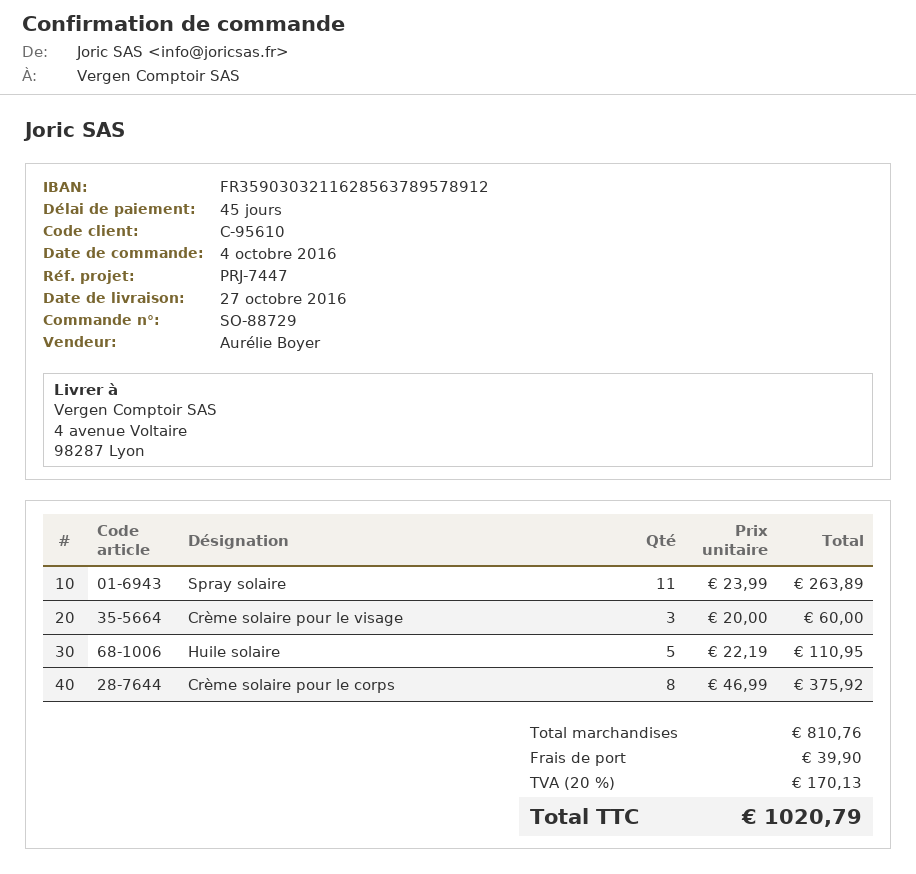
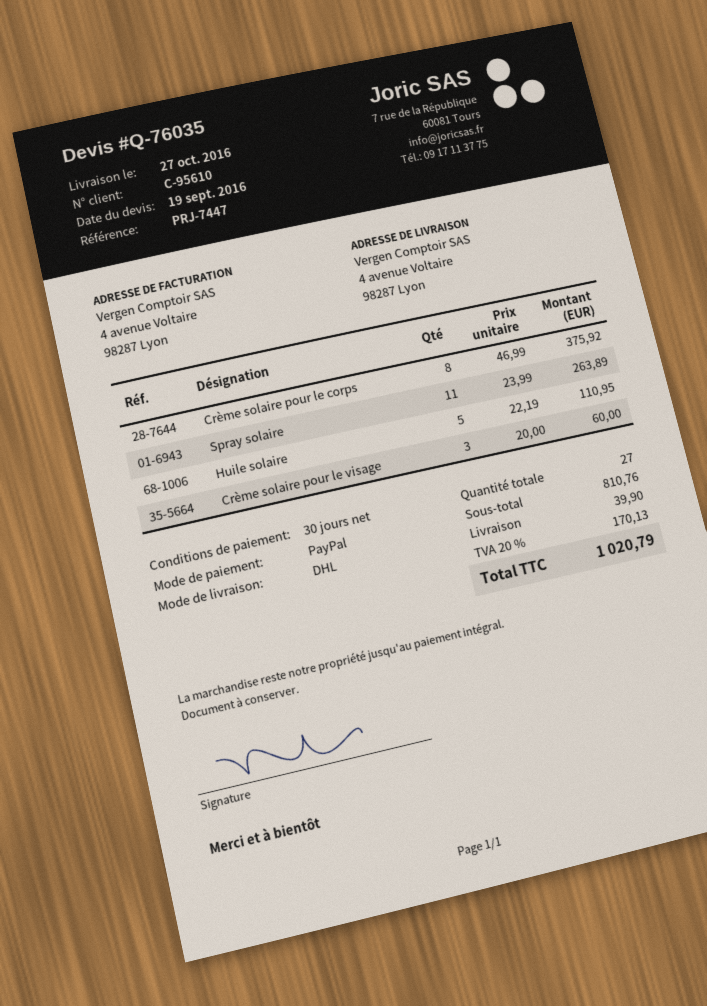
payment terms: 45 days -> 30 days

